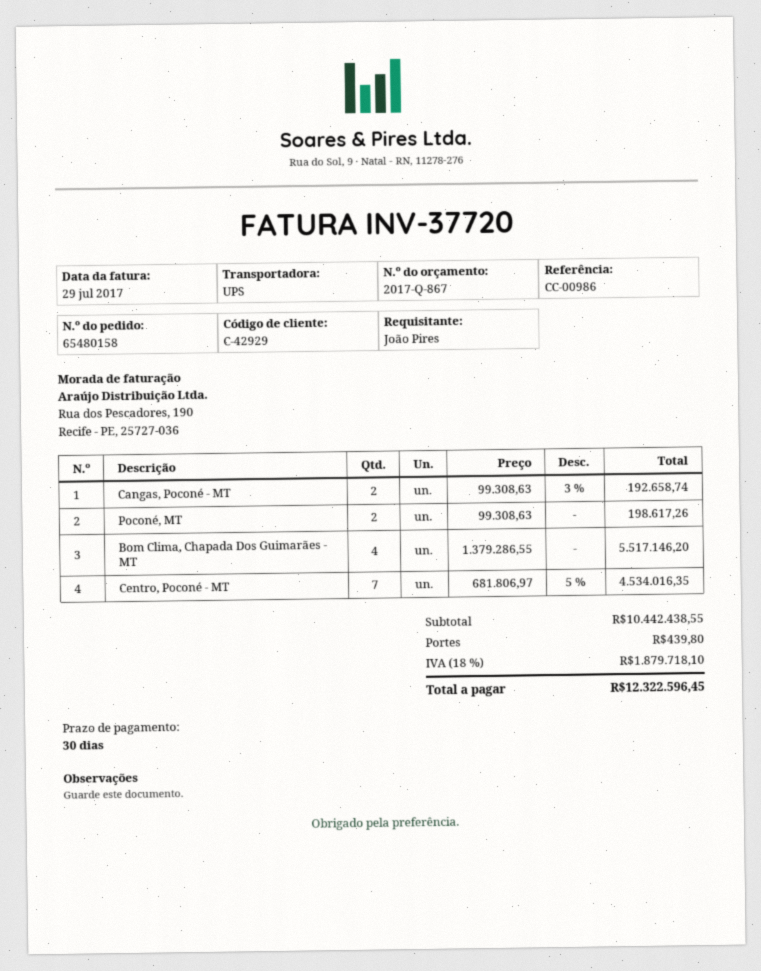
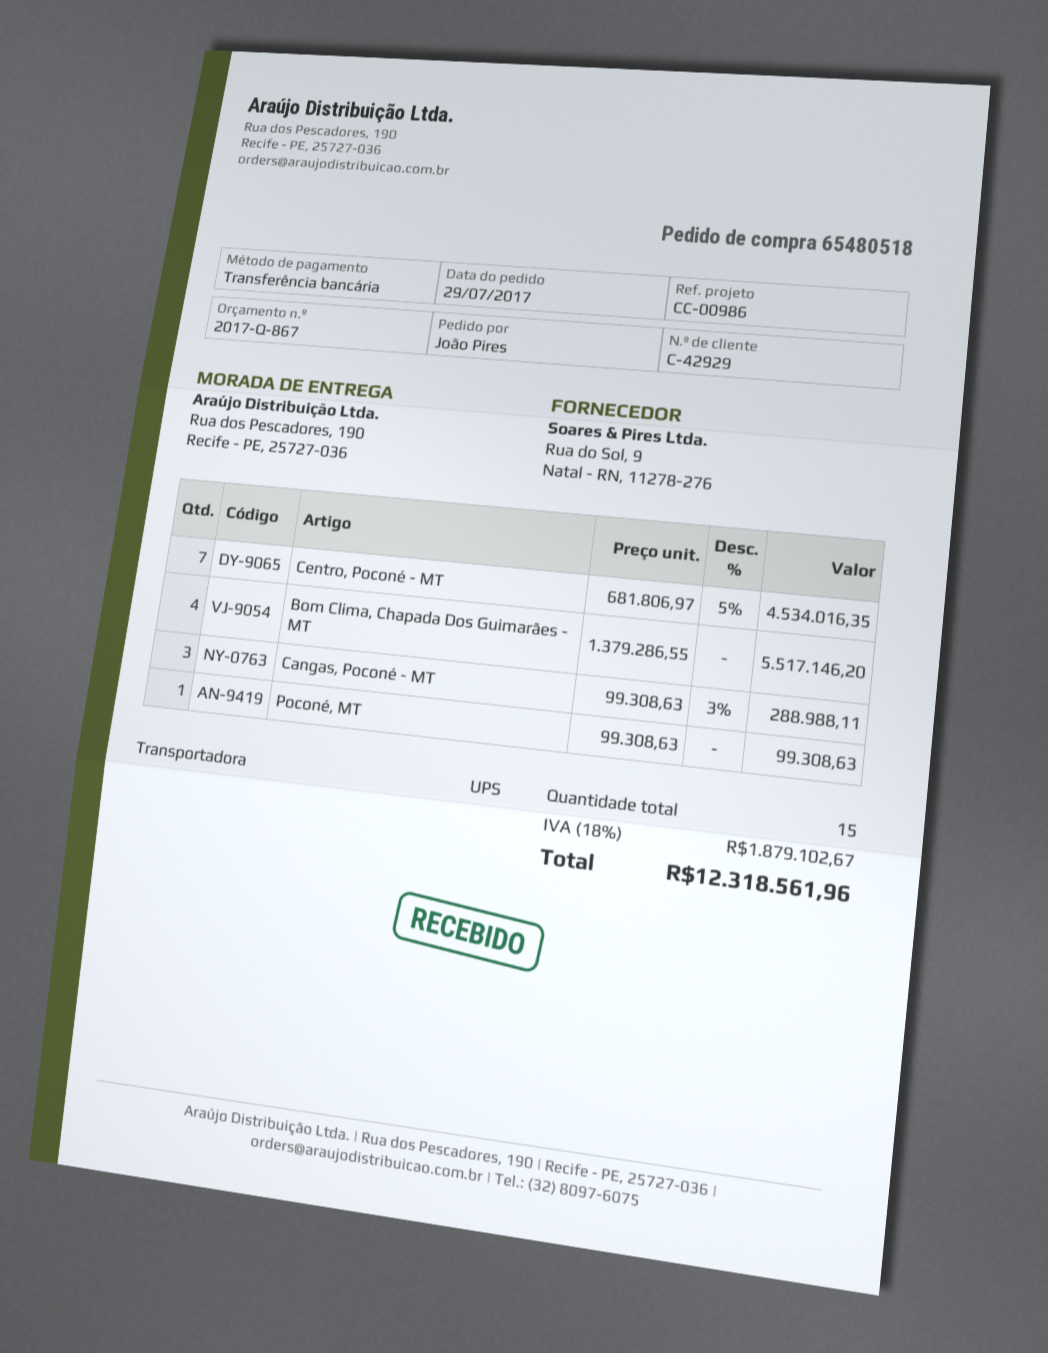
order number: 65480158 -> 65480518
Cangas, Poconé - MT: 2 x 99308.63 - 3% = 192658.74 -> 3 x 99308.63 - 3% = 288988.11
Poconé, MT: 2 x 99308.63 = 198617.26 -> 1 x 99308.63 = 99308.63
shipping: 439.80 -> none
tax: 18% = 1879718.10 -> 18% = 1879102.67
total: 12322596.45 -> 12318561.96

